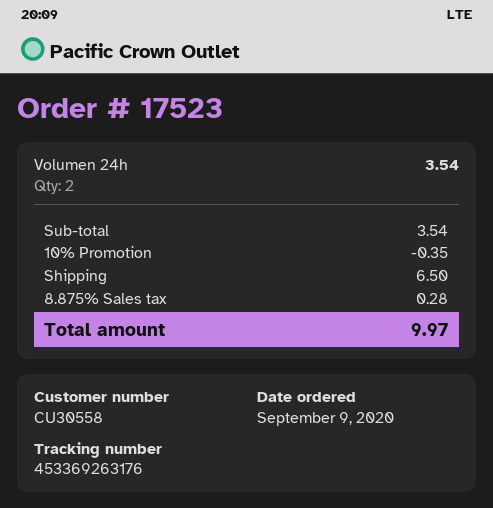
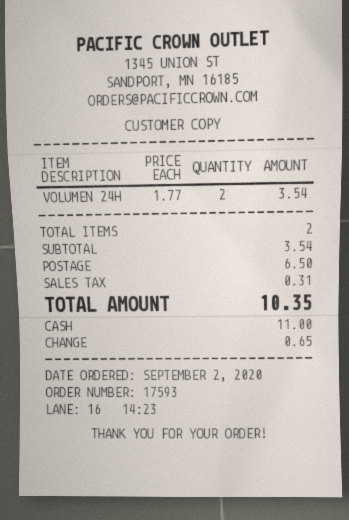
order number: 17523 -> 17593
order date: 2020-09-09 -> 2020-09-02
discount: 10% = 0.35 -> none
tax: 0.28 -> 0.31
total: 9.97 -> 10.35

